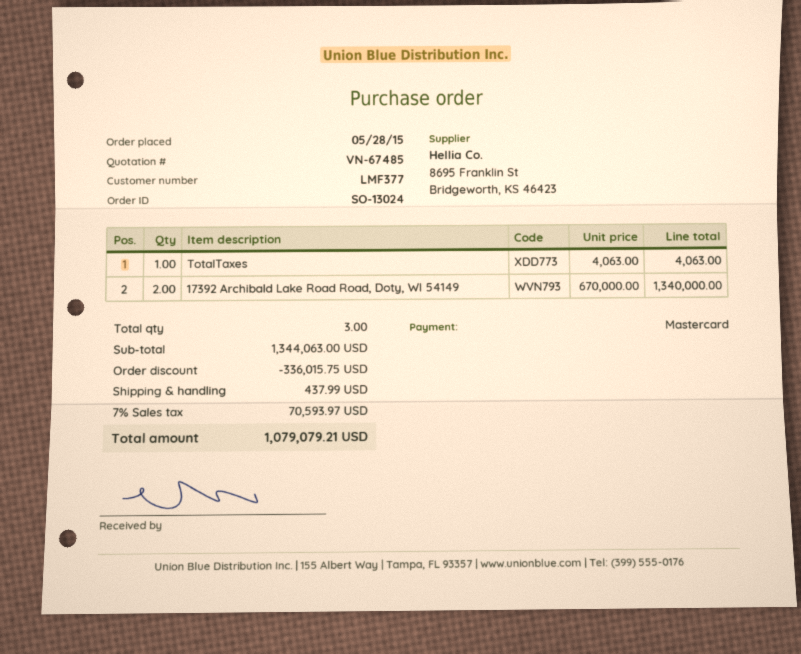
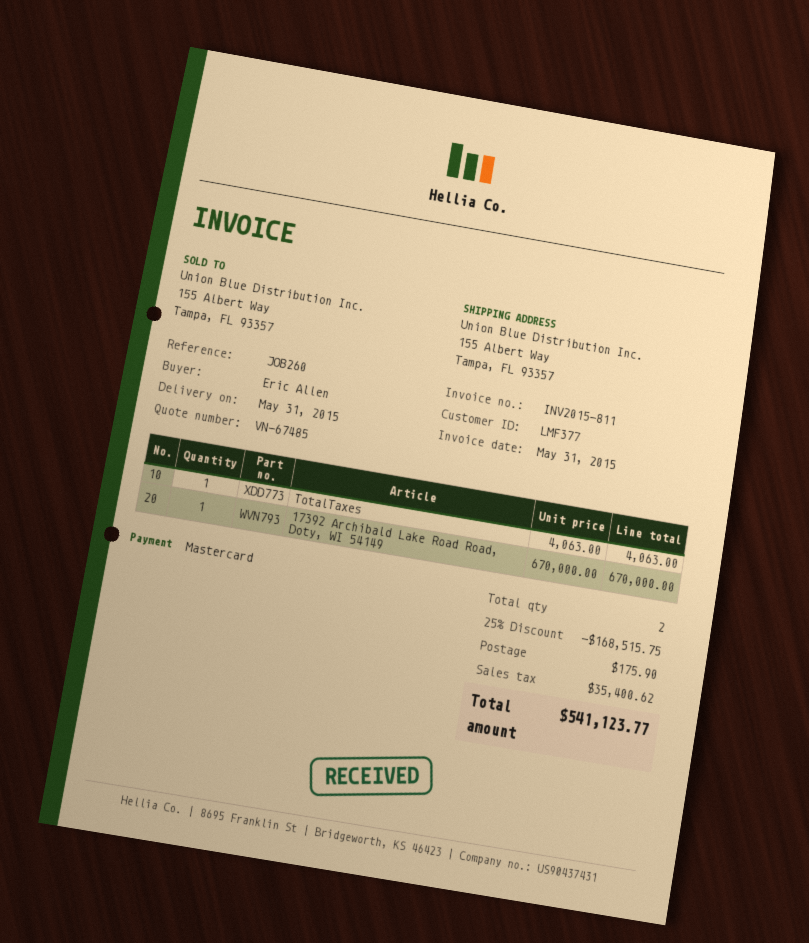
17392 Archibald Lake Road Road, Doty, WI 54149: 2 x 670000.00 = 1340000.00 -> 1 x 670000.00 = 670000.00
total quantity: 3 -> 2
discount: 336015.75 -> 168515.75
shipping: 437.99 -> 175.90
tax: 70593.97 -> 35400.62
total: 1079079.21 -> 541123.77

